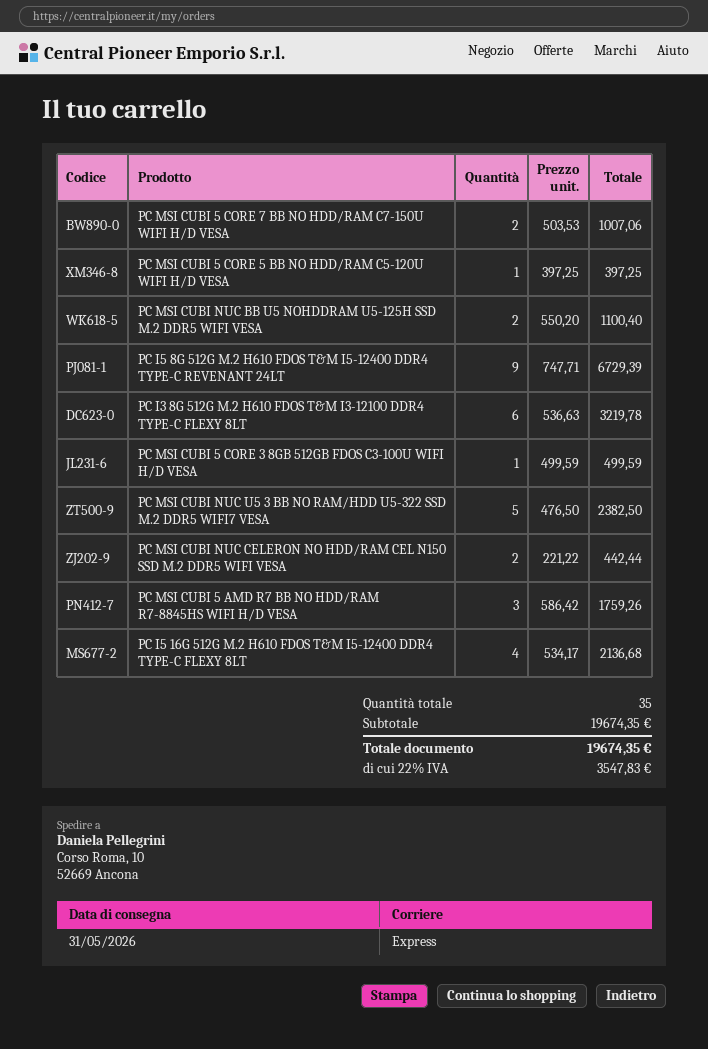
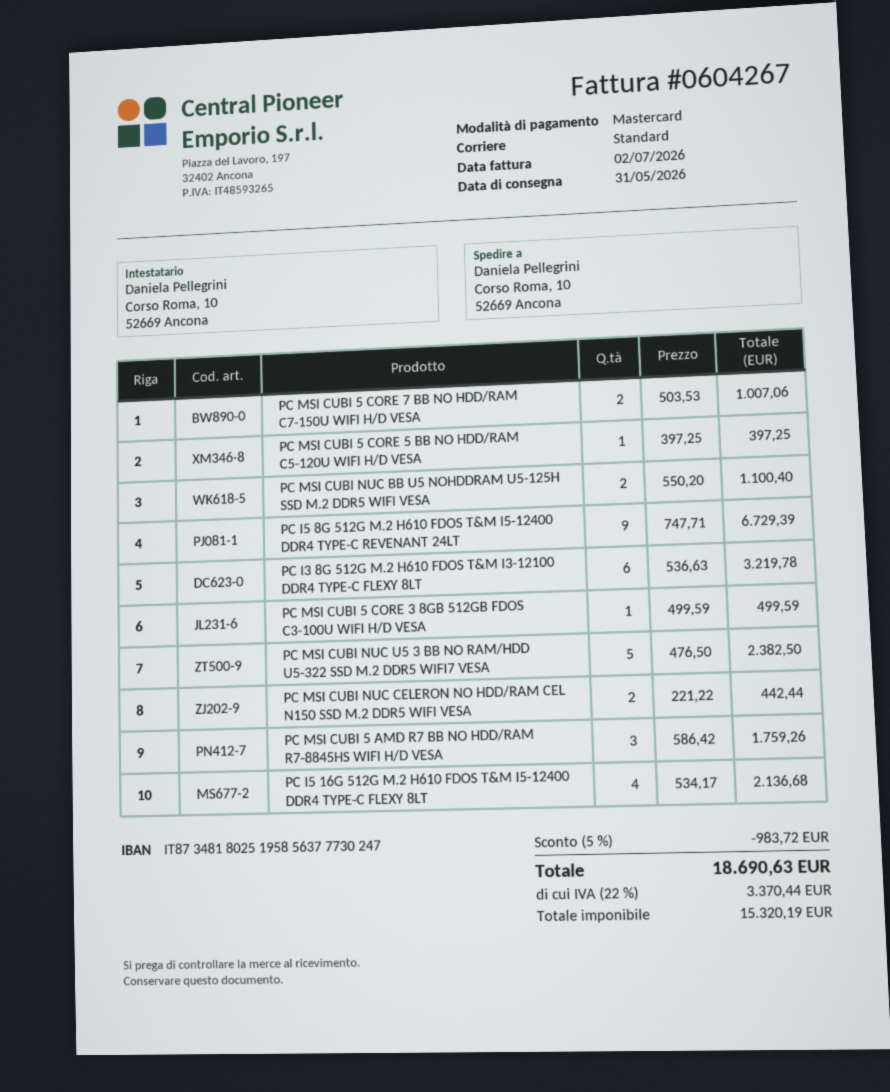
shipping method: express -> standard
discount: none -> 5% = 983.72
tax: 22% = 3547.83 -> 22% = 3370.44
total: 19674.35 -> 18690.63

